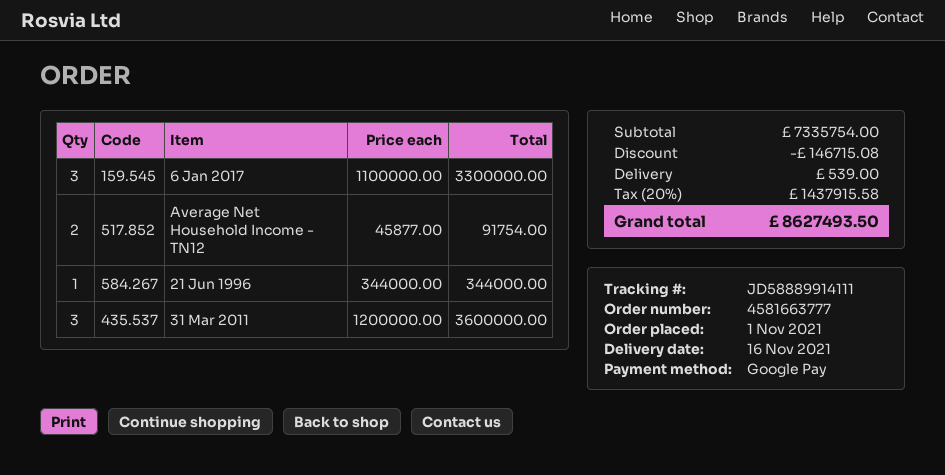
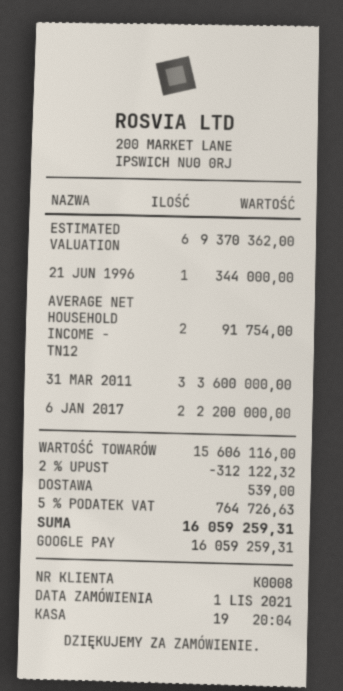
6 Jan 2017: 3 for 3300000.00 -> 2 for 2200000.00
ESTIMATED VALUATION: none -> 6 for 9370362.00
subtotal: 7335754.00 -> 15606116.00
discount: 146715.08 -> 312122.32
tax: 20% = 1437915.58 -> 5% = 764726.63
total: 8627493.50 -> 16059259.31

